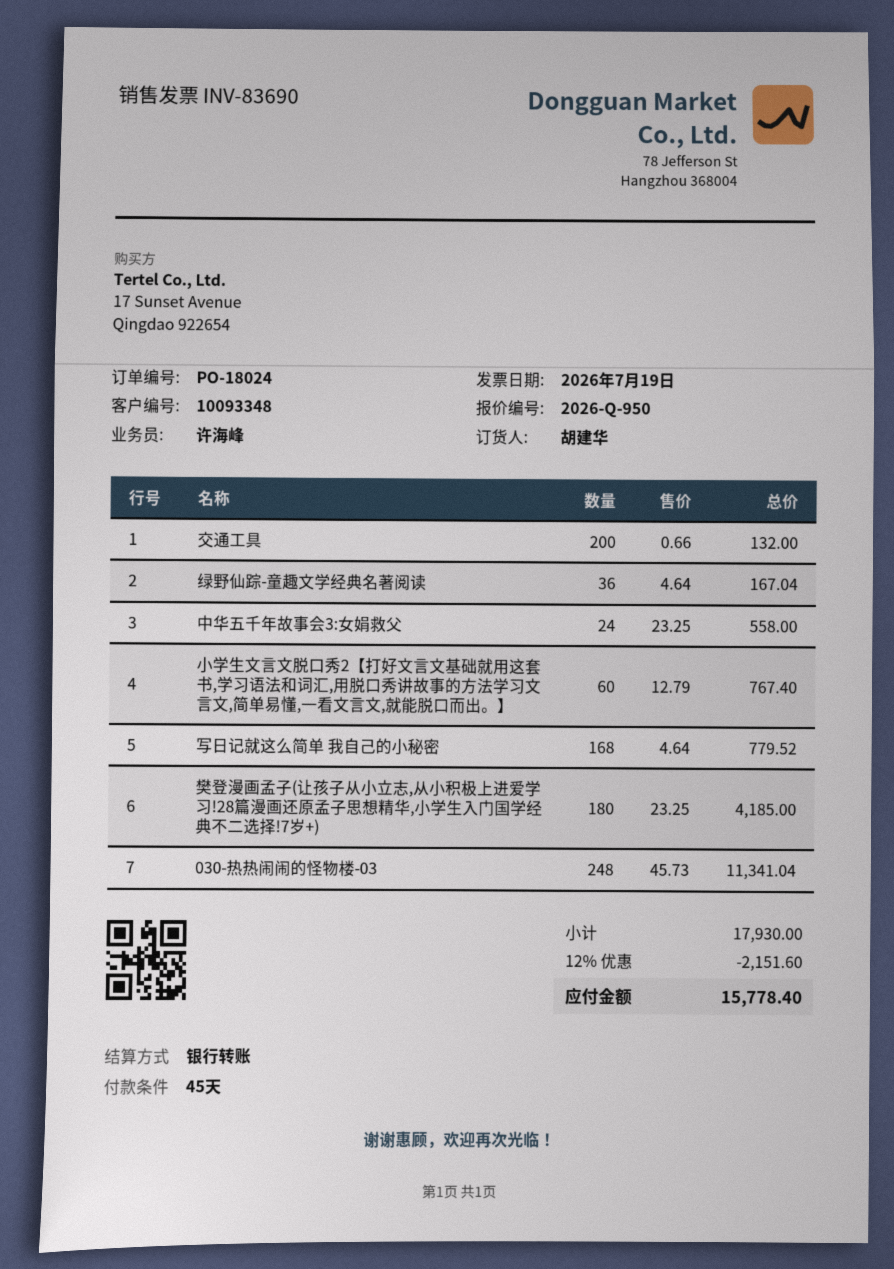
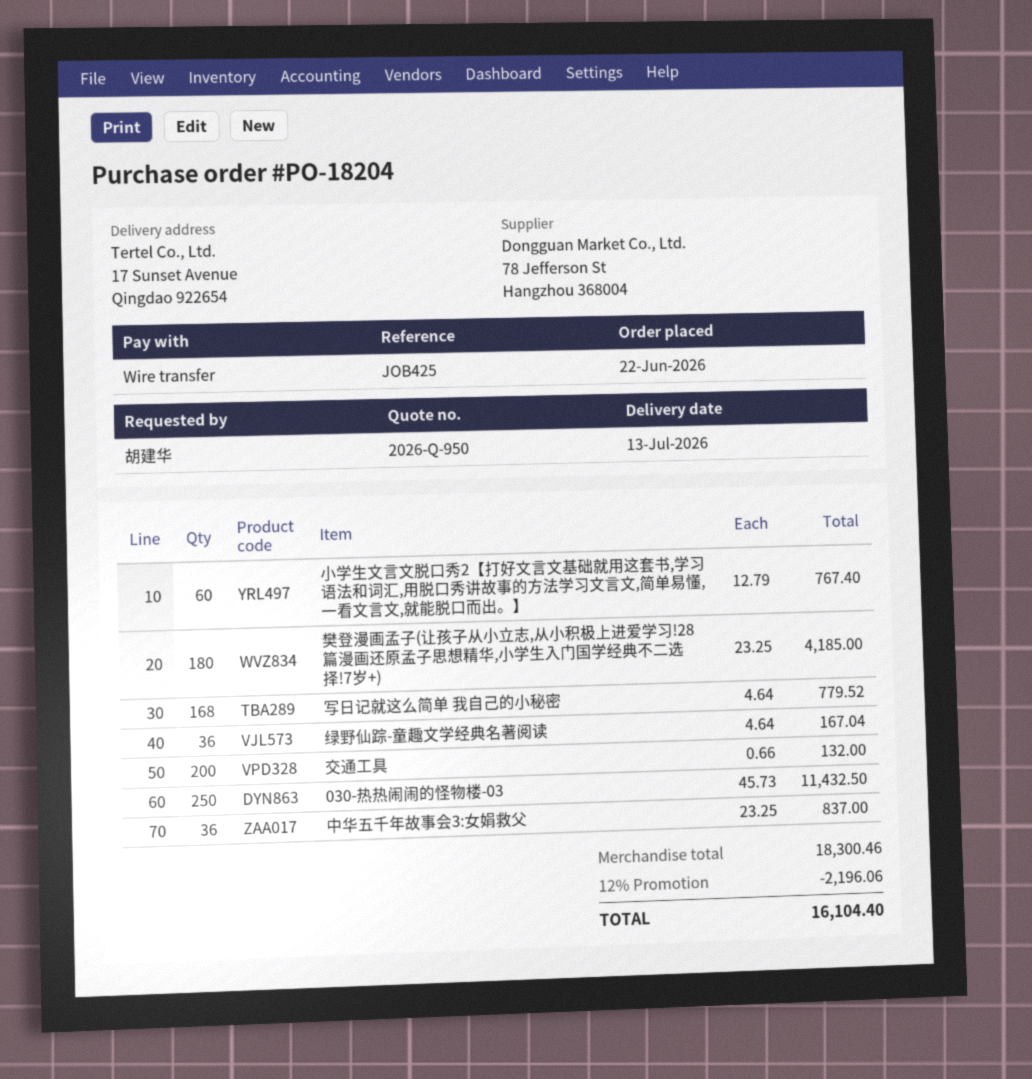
order number: PO-18024 -> PO-18204
中华五千年故事会3:女娟救父: 24 x 23.25 = 558.00 -> 36 x 23.25 = 837.00
030-热热闹闹的怪物楼-03: 248 x 45.73 = 11341.04 -> 250 x 45.73 = 11432.50
subtotal: 17930.00 -> 18300.46
discount: 12% = 2151.60 -> 12% = 2196.06
total: 15778.40 -> 16104.40

